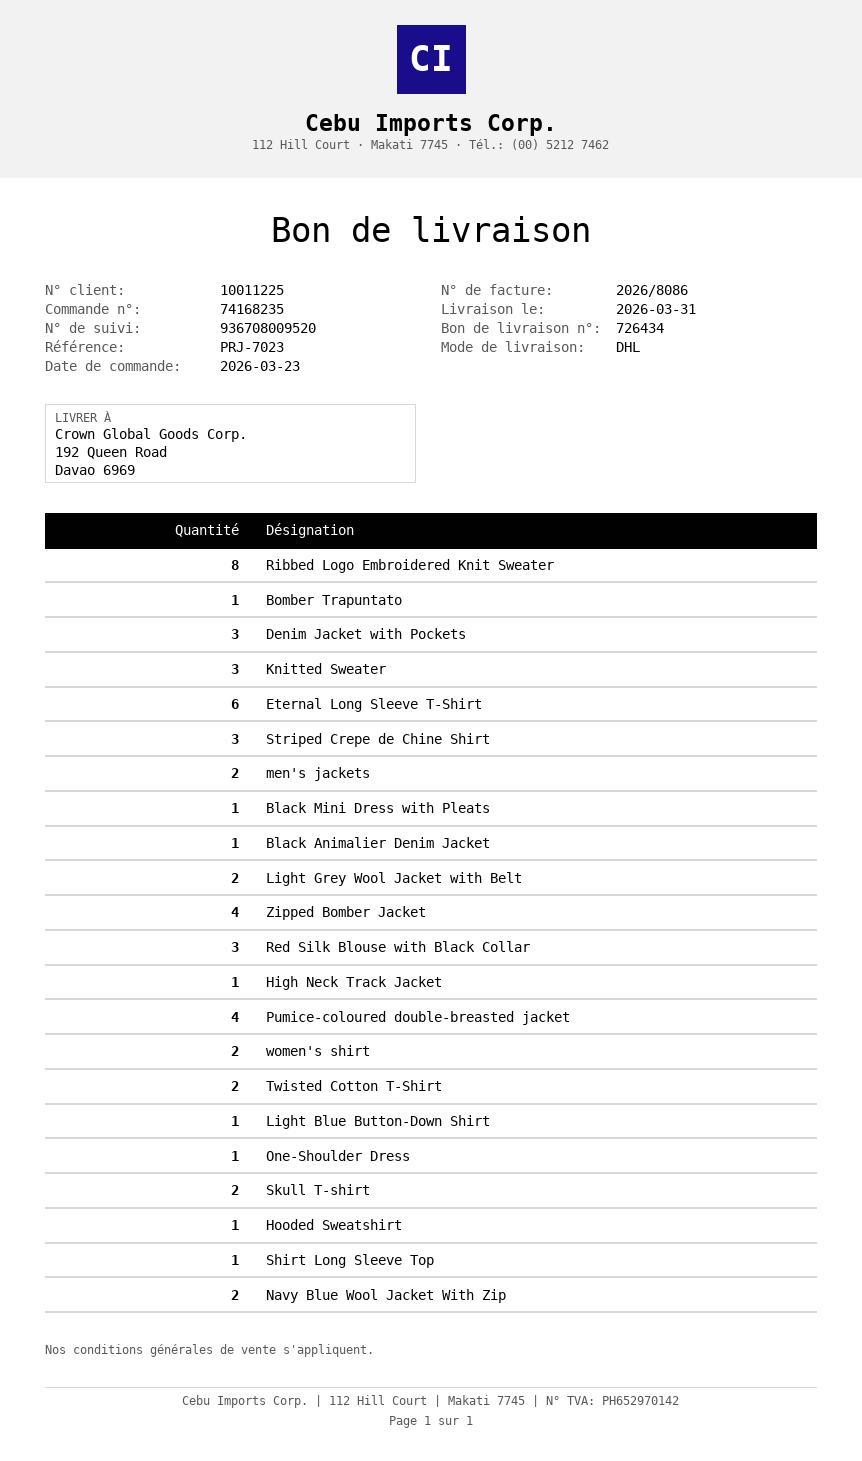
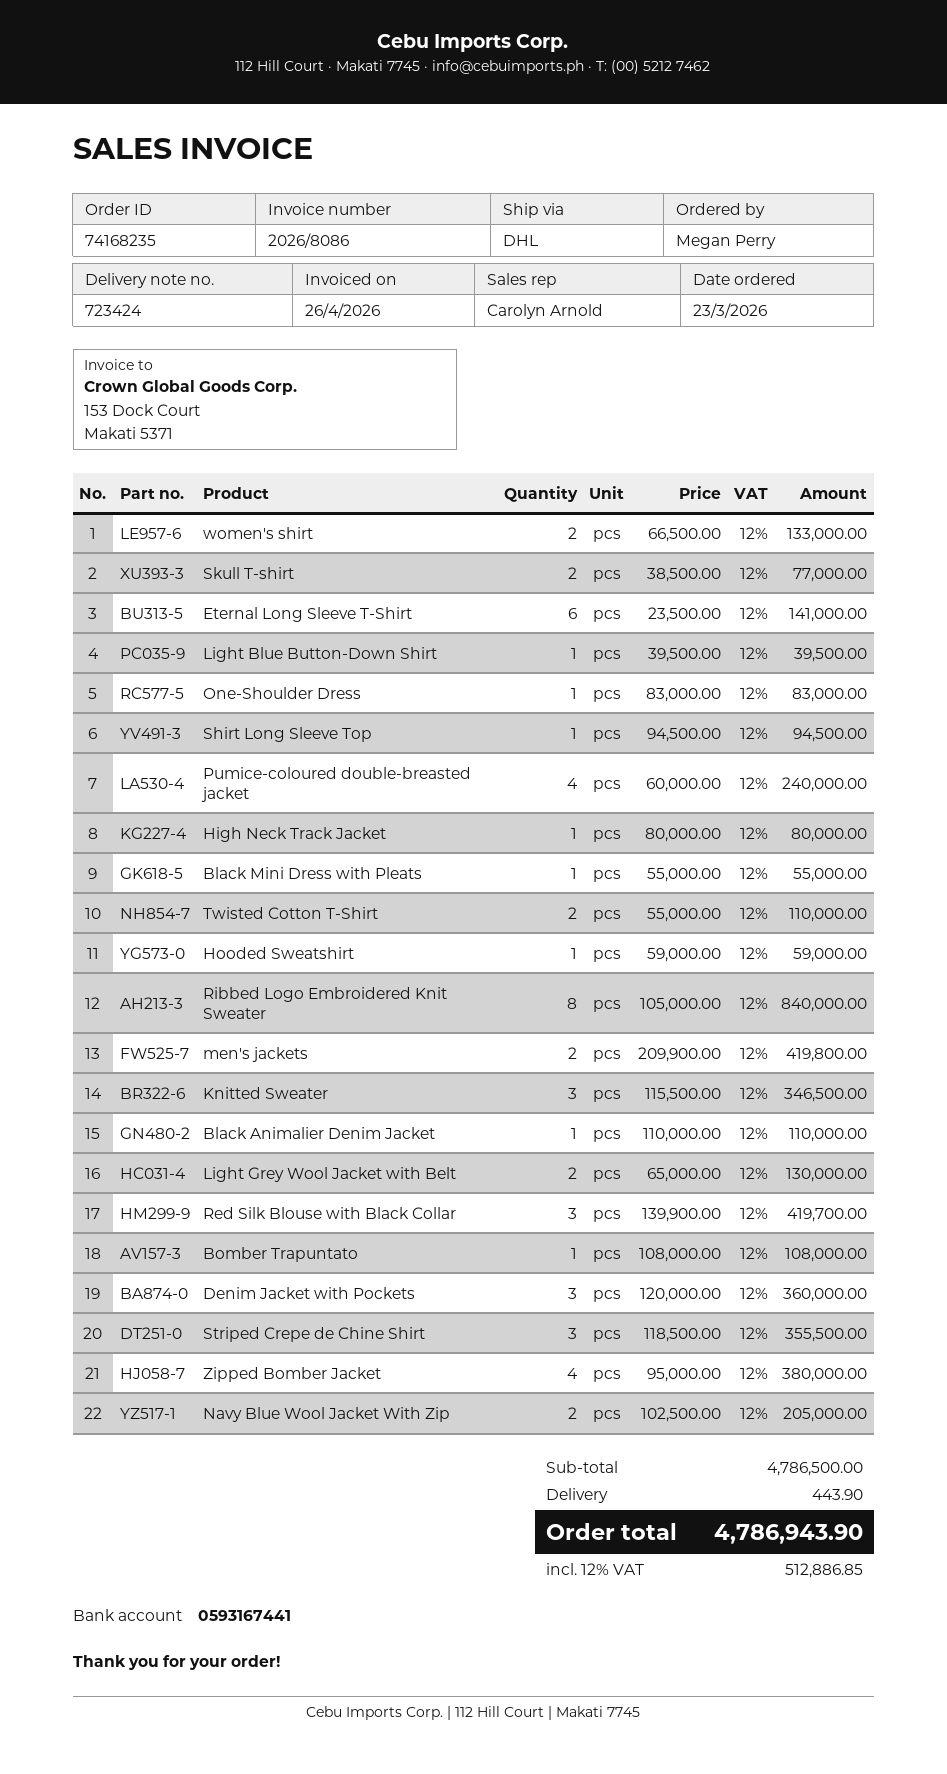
delivery note number: 726434 -> 723424

